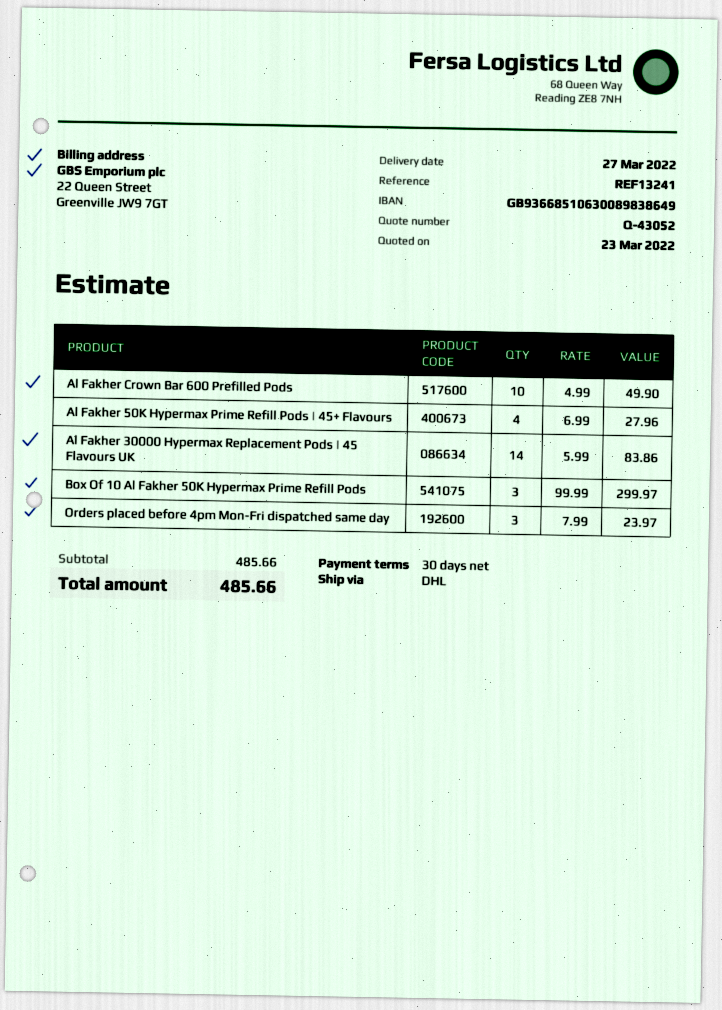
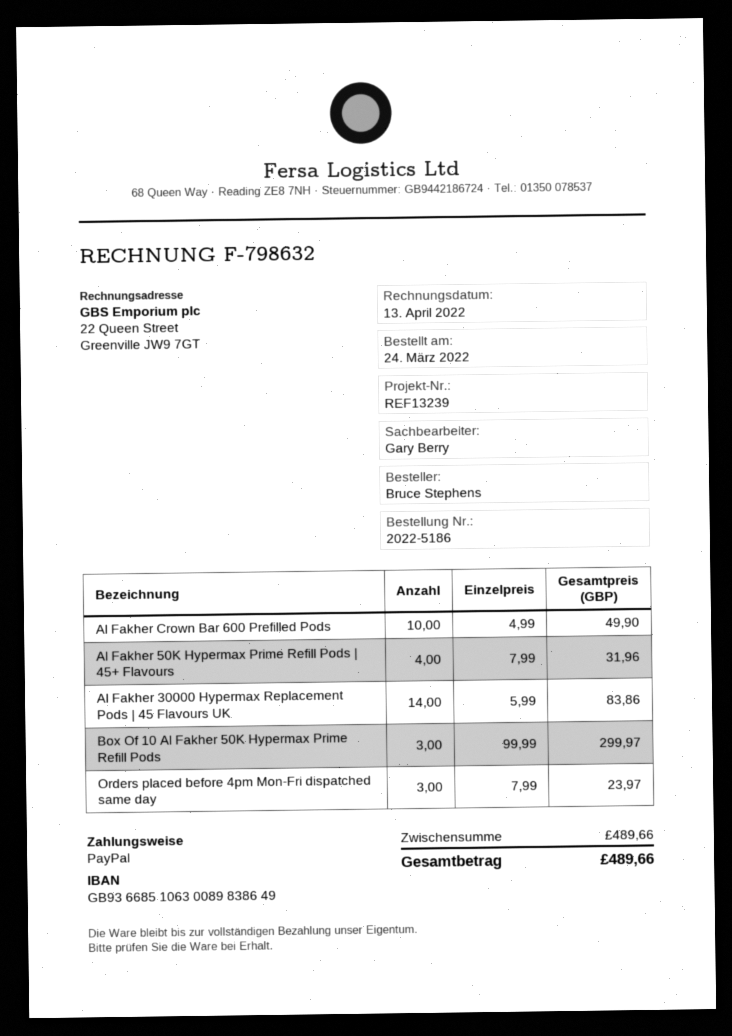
reference: REF13241 -> REF13239
Al Fakher 50K Hypermax Prime Refill Pods | 45+ Flavours: 4 x 6.99 = 27.96 -> 4 x 7.99 = 31.96
subtotal: 485.66 -> 489.66
total: 485.66 -> 489.66

